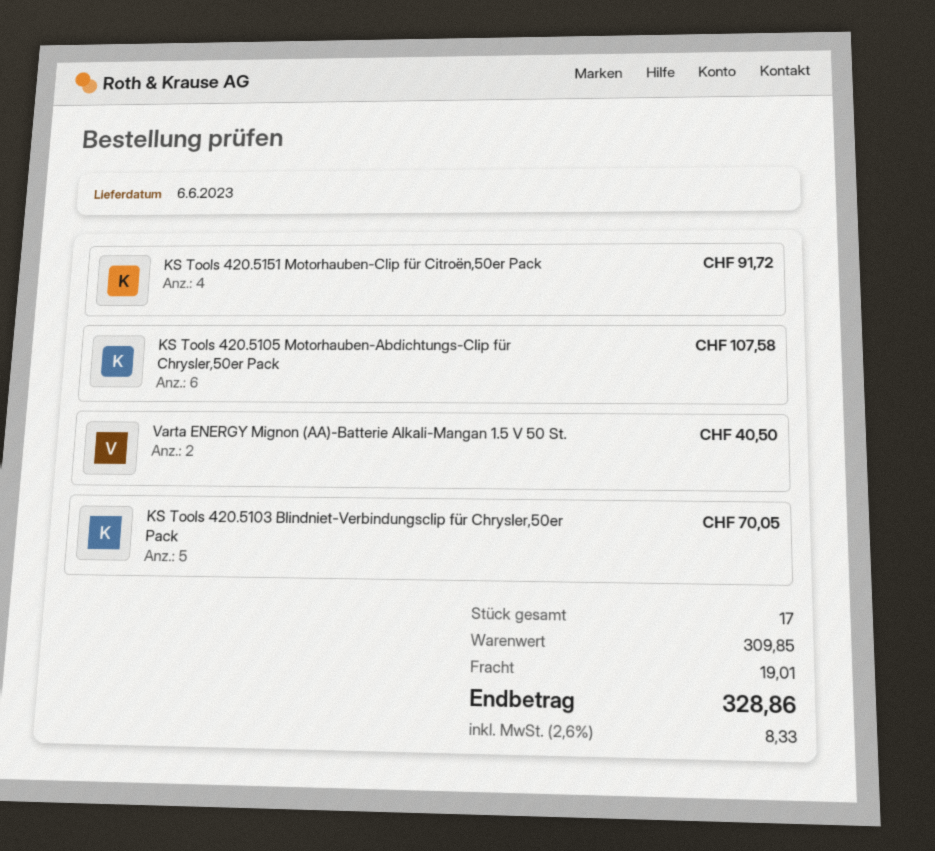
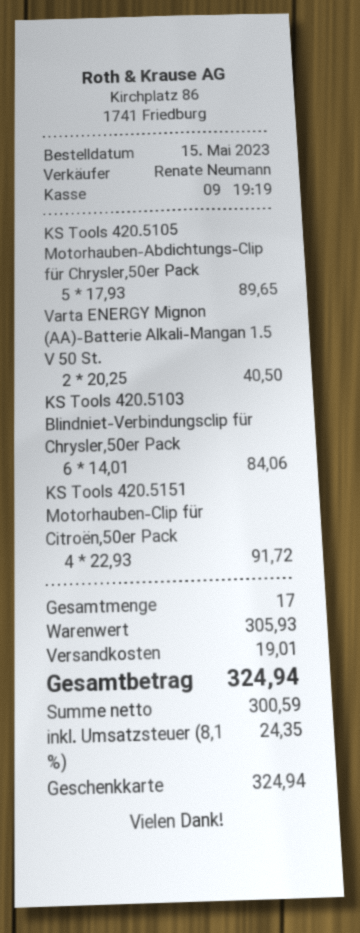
KS Tools 420.5105 Motorhauben-Abdichtungs-Clip für Chrysler,50er Pack: 6 for 107.58 -> 5 for 89.65
KS Tools 420.5103 Blindniet-Verbindungsclip für Chrysler,50er Pack: 5 for 70.05 -> 6 for 84.06
subtotal: 309.85 -> 305.93
tax: 2.6% = 8.33 -> 8.1% = 24.35
total: 328.86 -> 324.94

